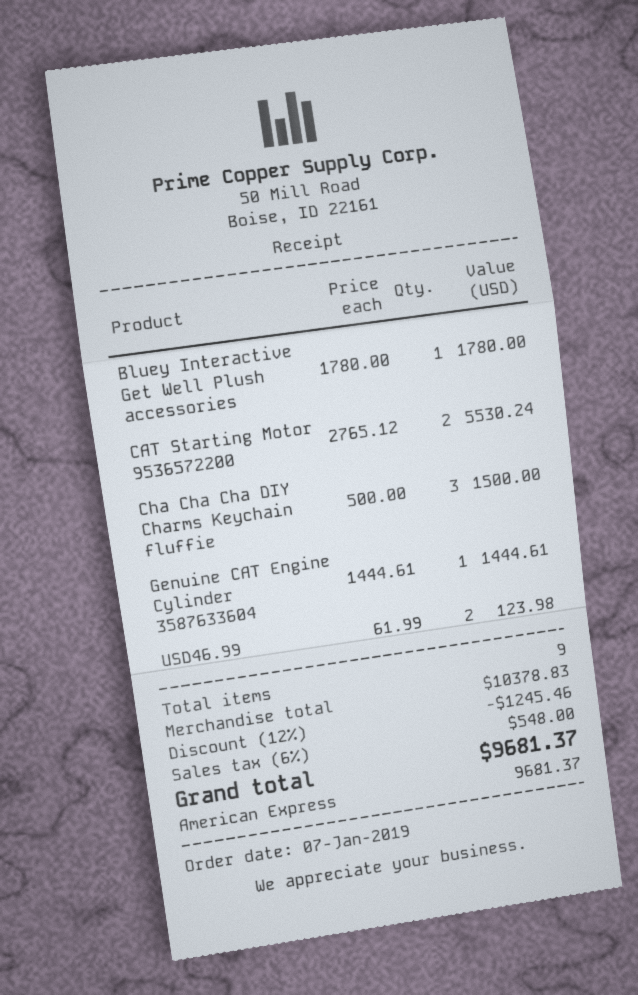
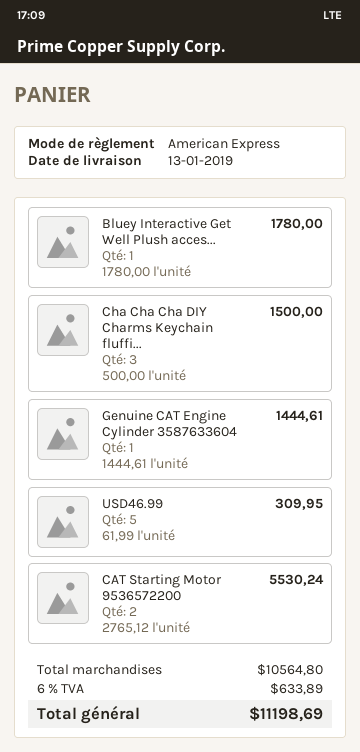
USD46.99: 2 x 61.99 = 123.98 -> 5 x 61.99 = 309.95
subtotal: 10378.83 -> 10564.80
discount: 12% = 1245.46 -> none
tax: 6% = 548.00 -> 6% = 633.89
total: 9681.37 -> 11198.69

